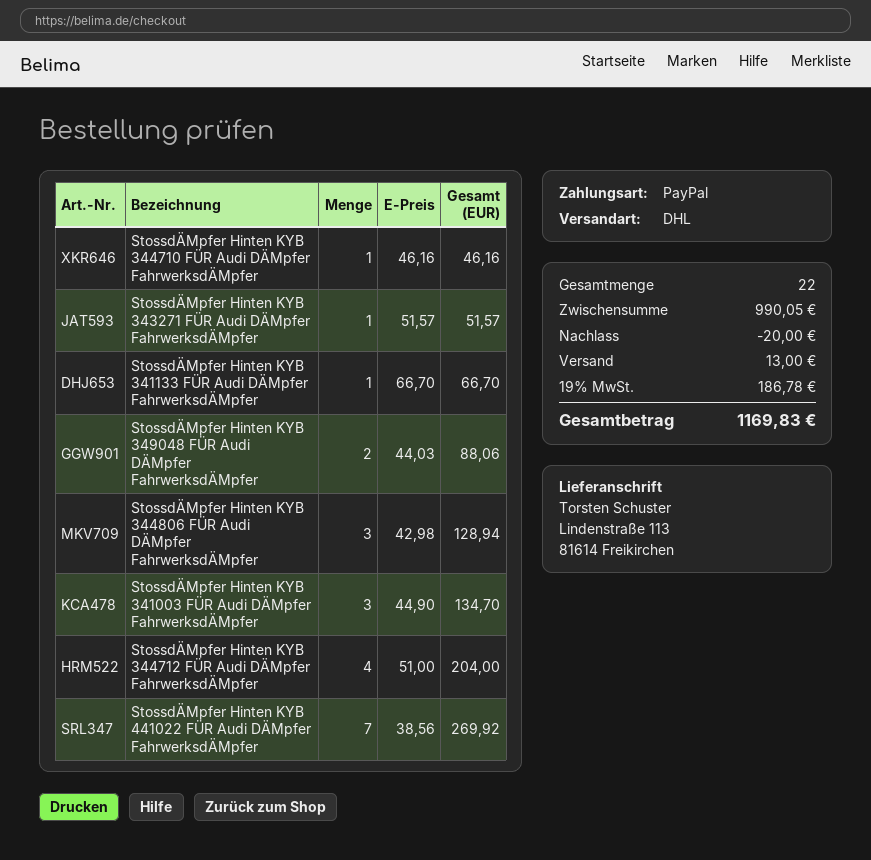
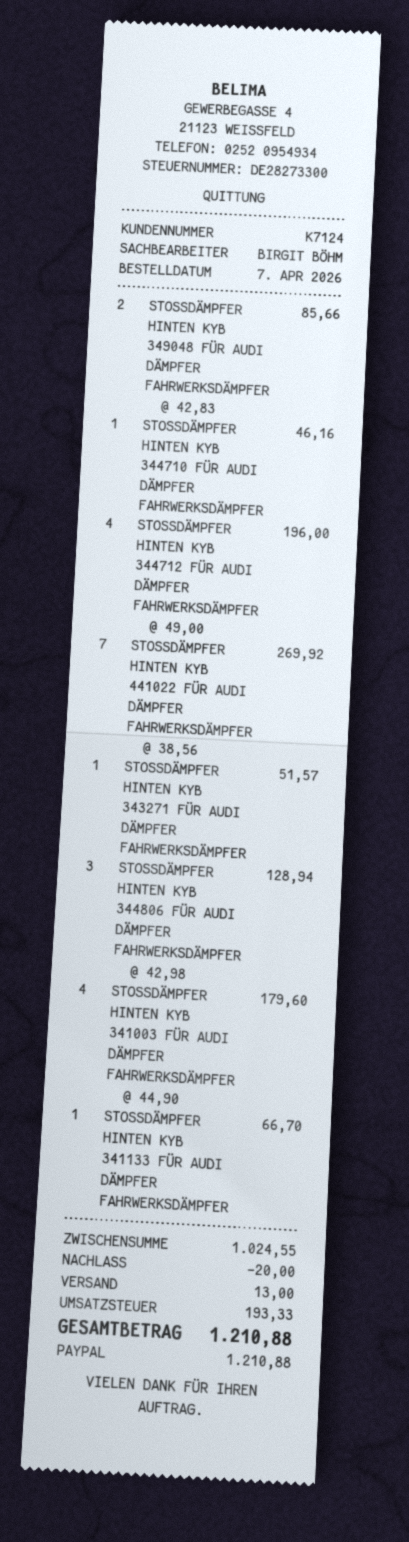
StossdÄMpfer Hinten KYB 349048 FÜR Audi DÄMpfer FahrwerksdÄMpfer: 2 x 44.03 = 88.06 -> 2 x 42.83 = 85.66
StossdÄMpfer Hinten KYB 341003 FÜR Audi DÄMpfer FahrwerksdÄMpfer: 3 x 44.90 = 134.70 -> 4 x 44.90 = 179.60
StossdÄMpfer Hinten KYB 344712 FÜR Audi DÄMpfer FahrwerksdÄMpfer: 4 x 51.00 = 204.00 -> 4 x 49.00 = 196.00
subtotal: 990.05 -> 1024.55
tax: 186.78 -> 193.33
total: 1169.83 -> 1210.88

